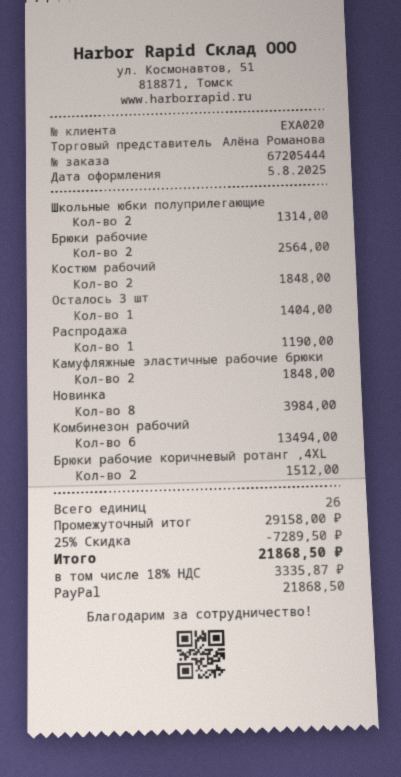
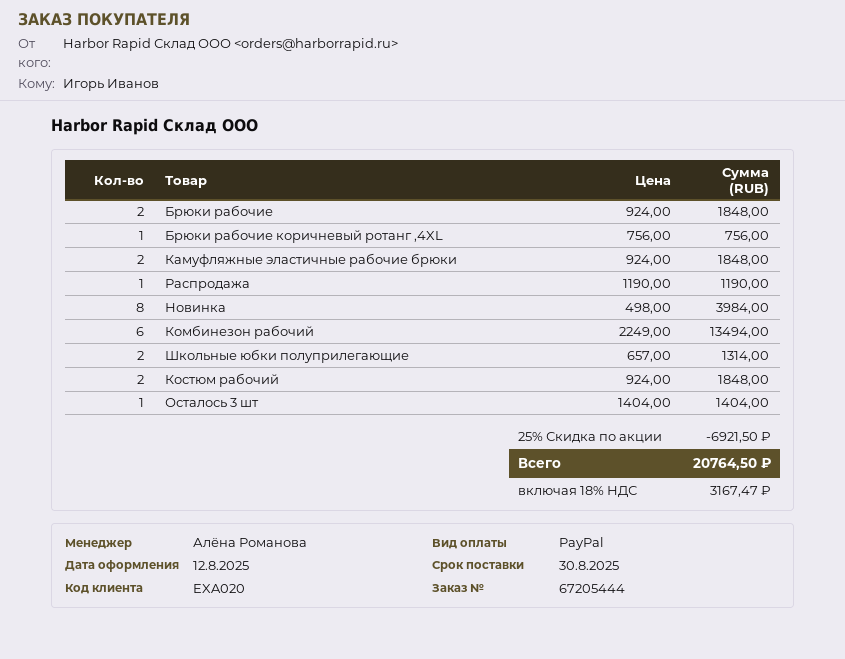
order date: 2025-08-05 -> 2025-08-12
Брюки рабочие: 2 for 2564.00 -> 2 for 1848.00
Брюки рабочие коричневый ротанг ,4XL: 2 for 1512.00 -> 1 for 756.00
discount: 25% = 7289.50 -> 25% = 6921.50
tax: 18% = 3335.87 -> 18% = 3167.47
total: 21868.50 -> 20764.50

